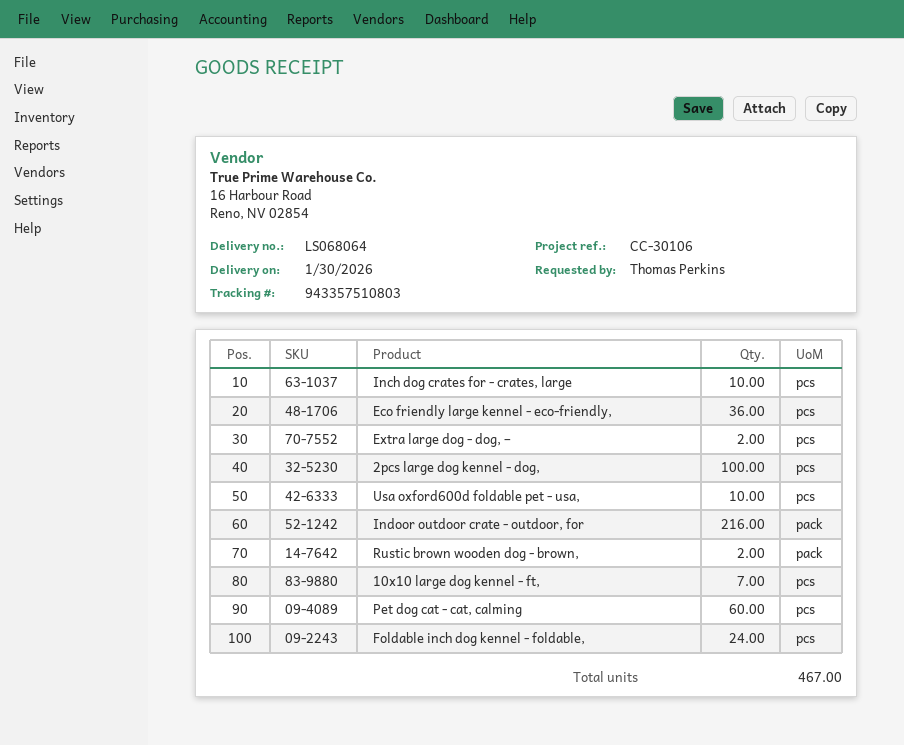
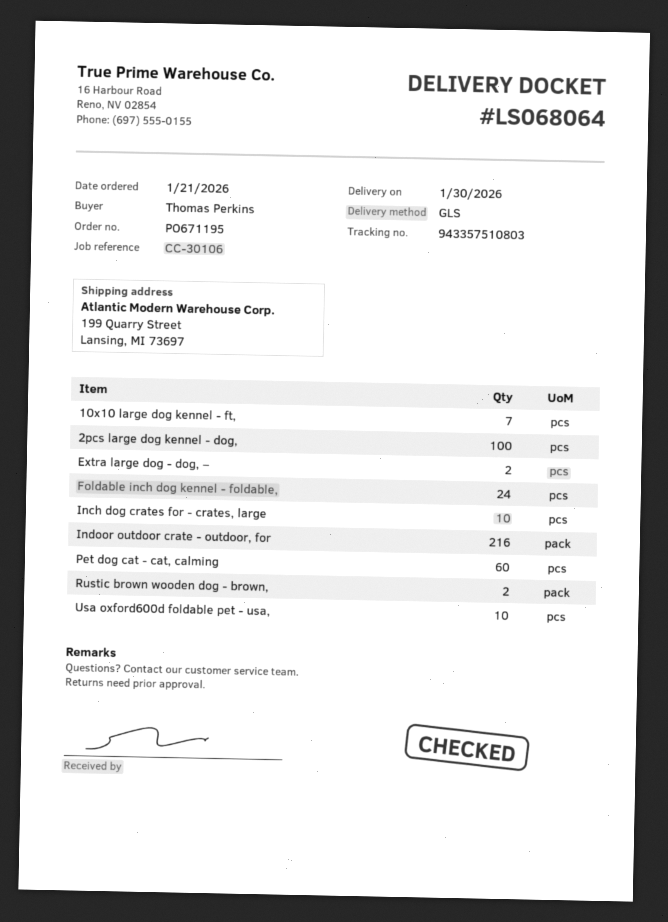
Eco friendly large kennel - eco-friendly,: 36 -> none

